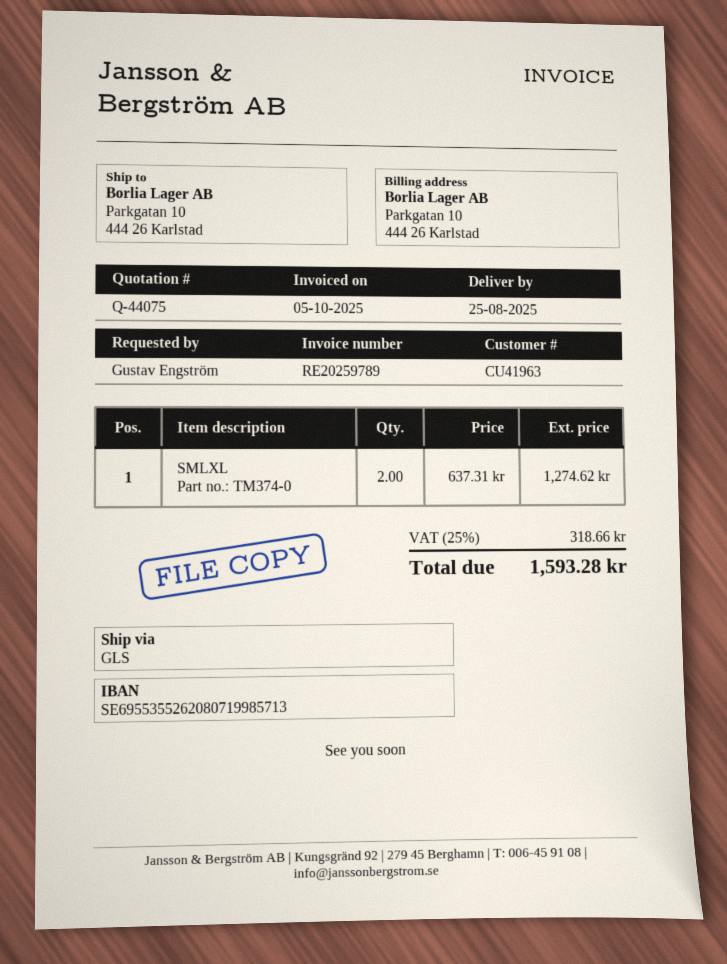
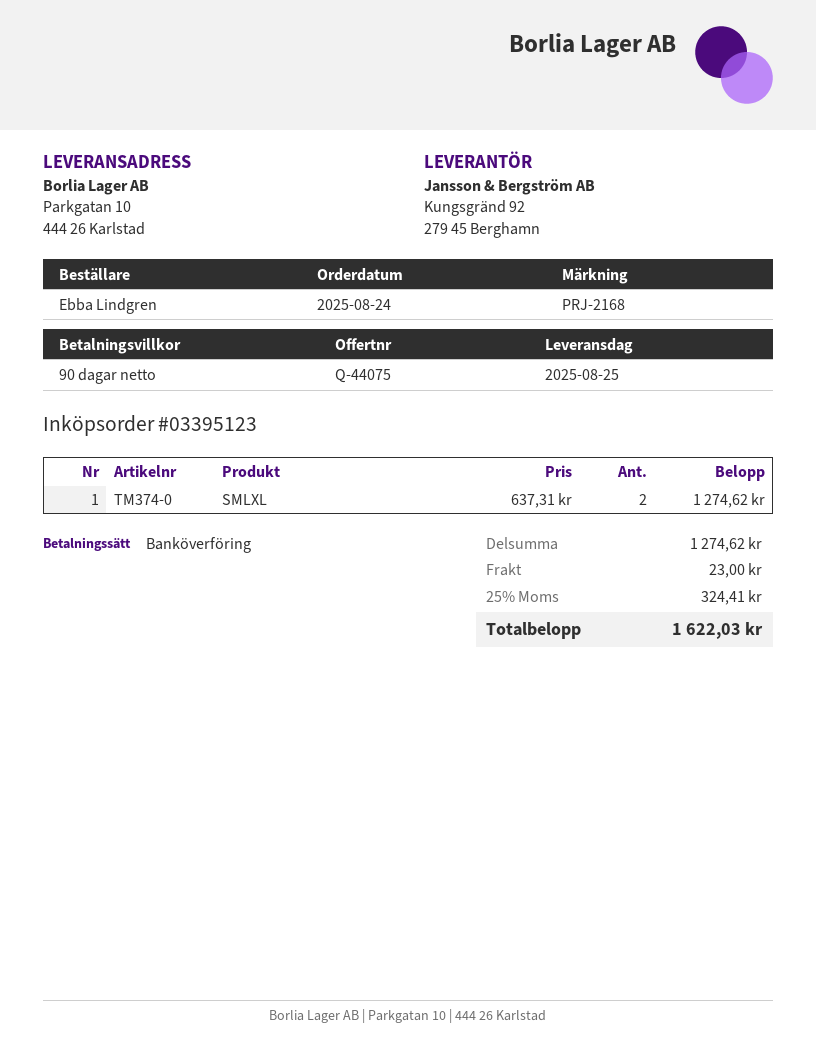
ordered by: Gustav Engström -> Ebba Lindgren
shipping: none -> 23.00
tax: 25% = 318.66 -> 25% = 324.41
total: 1593.28 -> 1622.03

